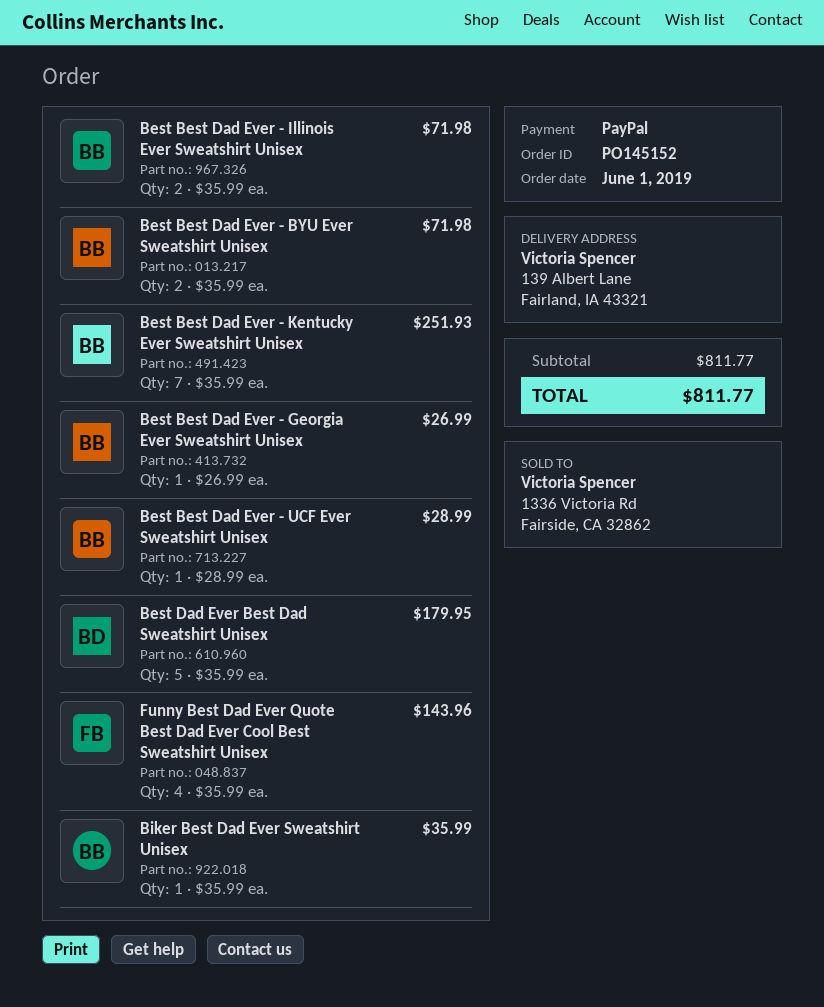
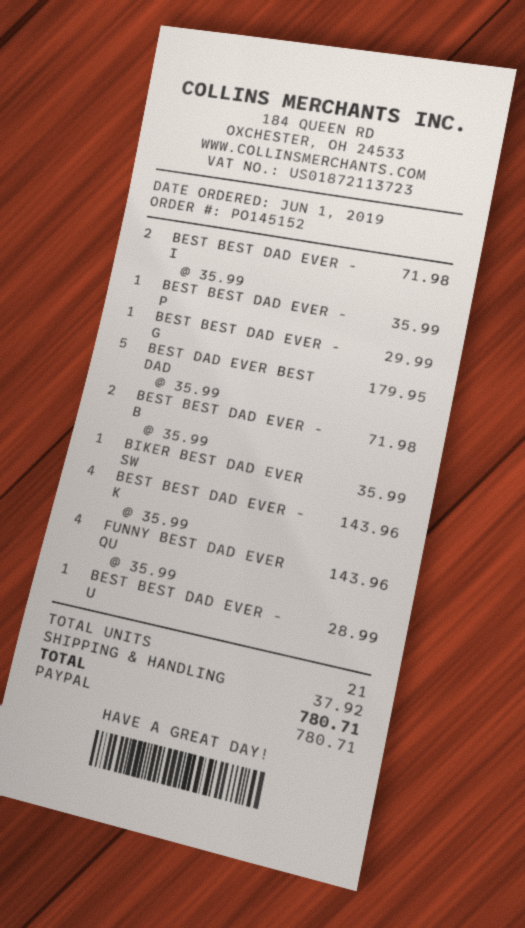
Best Best Dad Ever - Kentucky Ever Sweatshirt Unisex: 7 x 35.99 = 251.93 -> 4 x 35.99 = 143.96
Best Best Dad Ever - Georgia Ever Sweatshirt Unisex: 1 x 26.99 = 26.99 -> 1 x 29.99 = 29.99
BEST BEST DAD EVER - P: none -> 1 x 35.99 = 35.99
shipping: none -> 37.92
total: 811.77 -> 780.71

